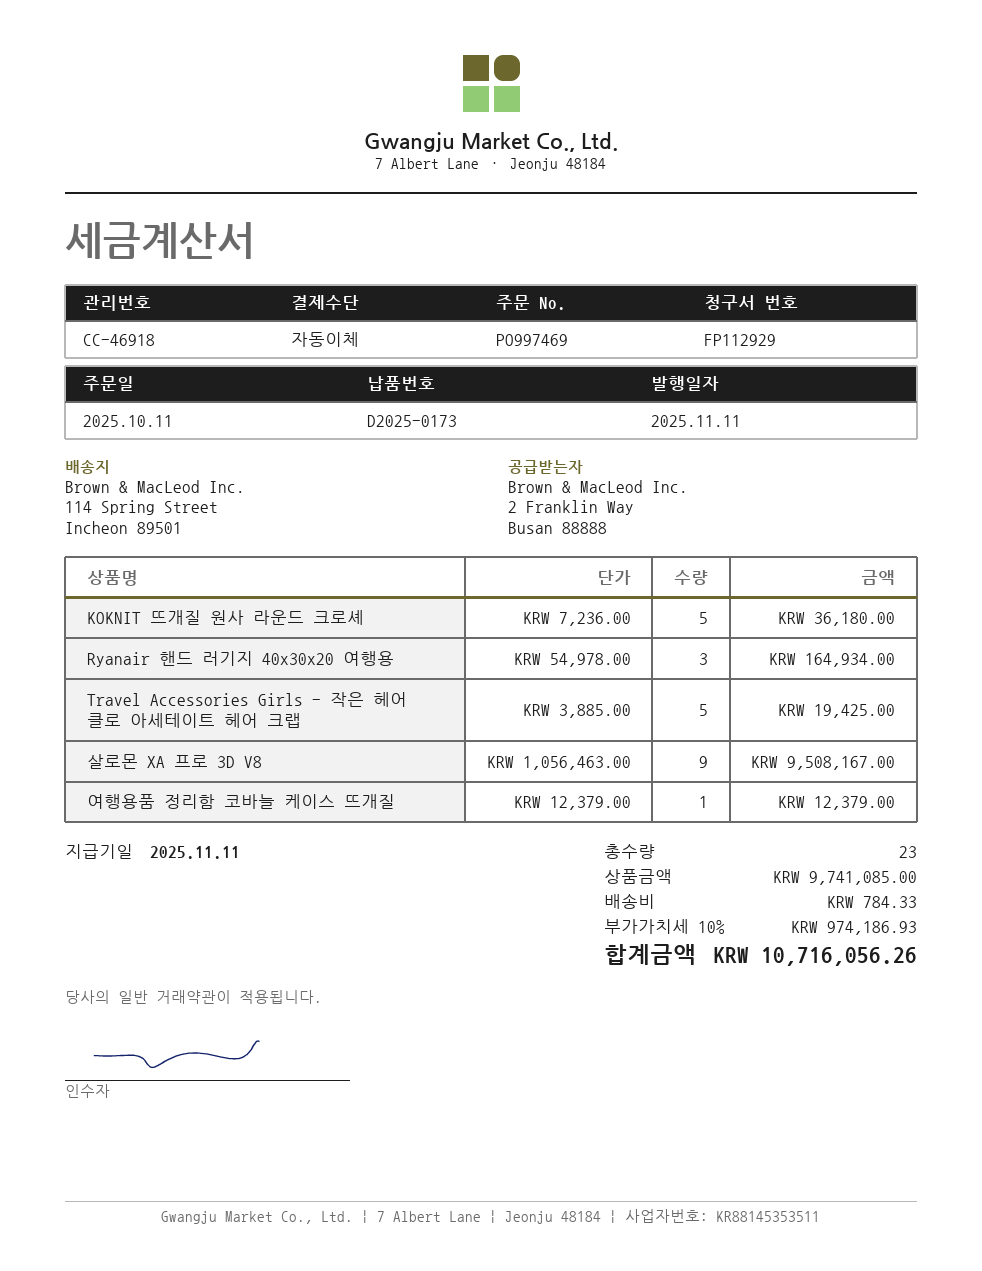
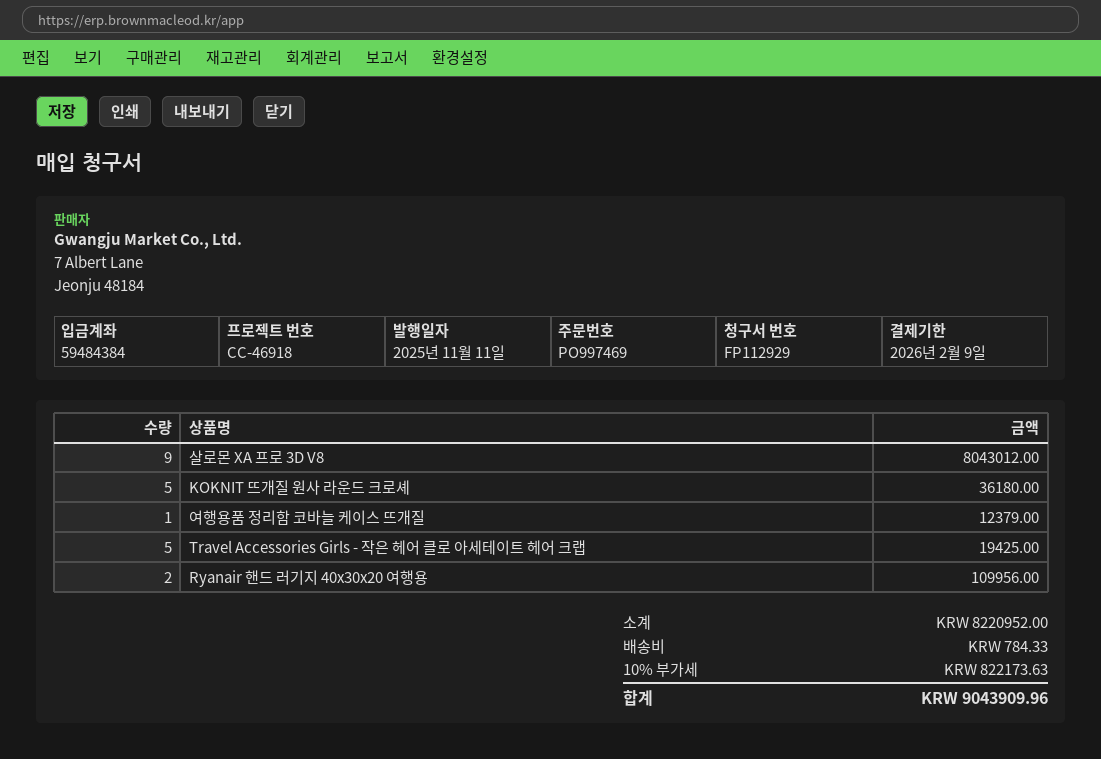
due date: 2025-11-11 -> 2026-02-09
Ryanair 핸드 러기지 40x30x20 여행용: 3 for 164934.00 -> 2 for 109956.00
살로몬 XA 프로 3D V8: 9 for 9508167.00 -> 9 for 8043012.00
subtotal: 9741085.00 -> 8220952.00
tax: 10% = 974186.93 -> 10% = 822173.63
total: 10716056.26 -> 9043909.96

